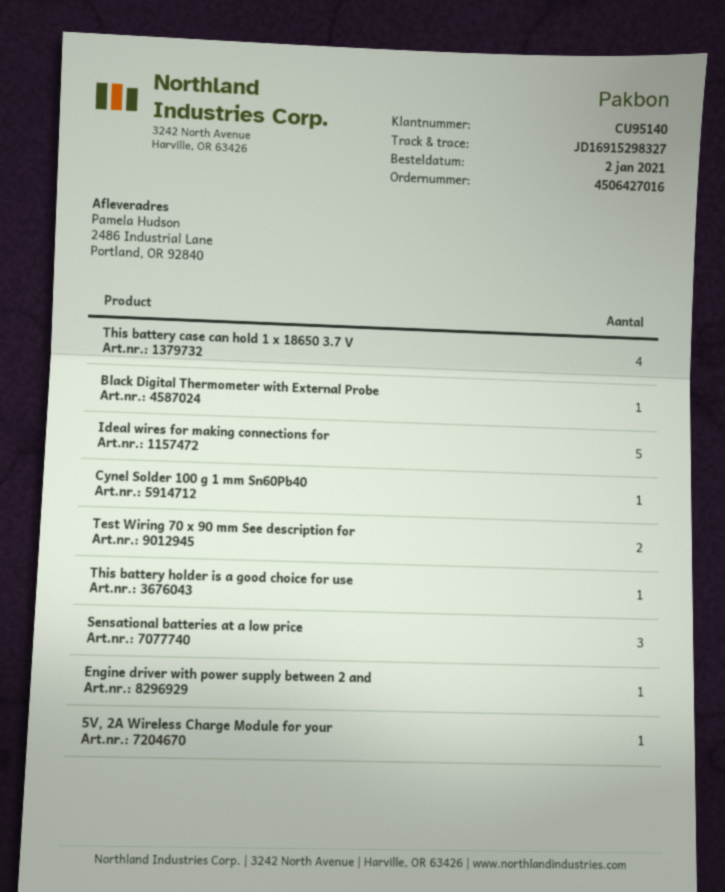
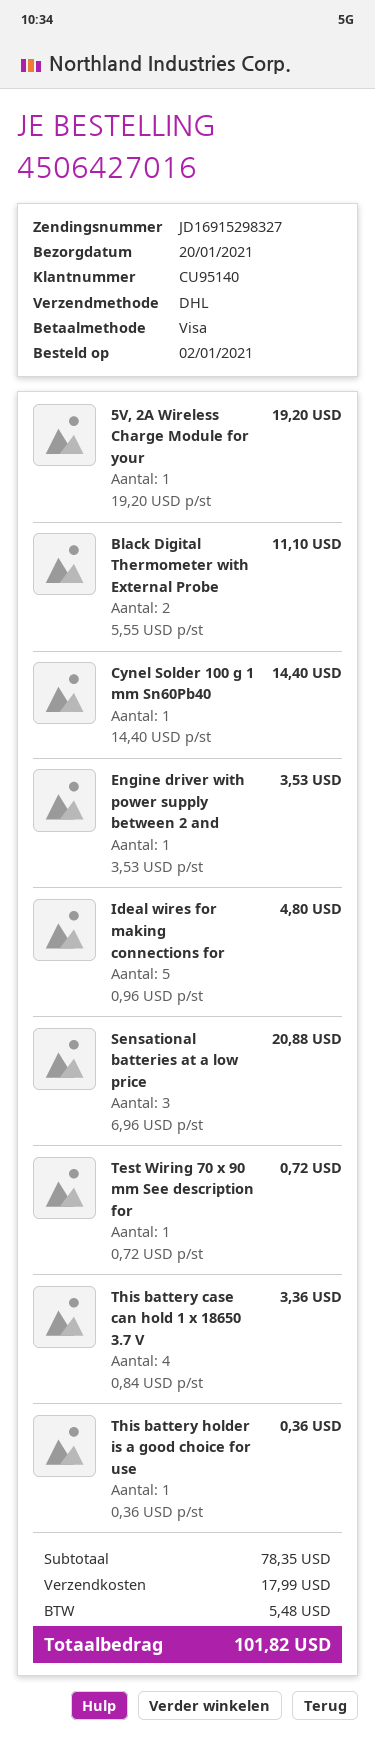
Black Digital Thermometer with External Probe: 1 -> 2
Test Wiring 70 x 90 mm See description for: 2 -> 1

